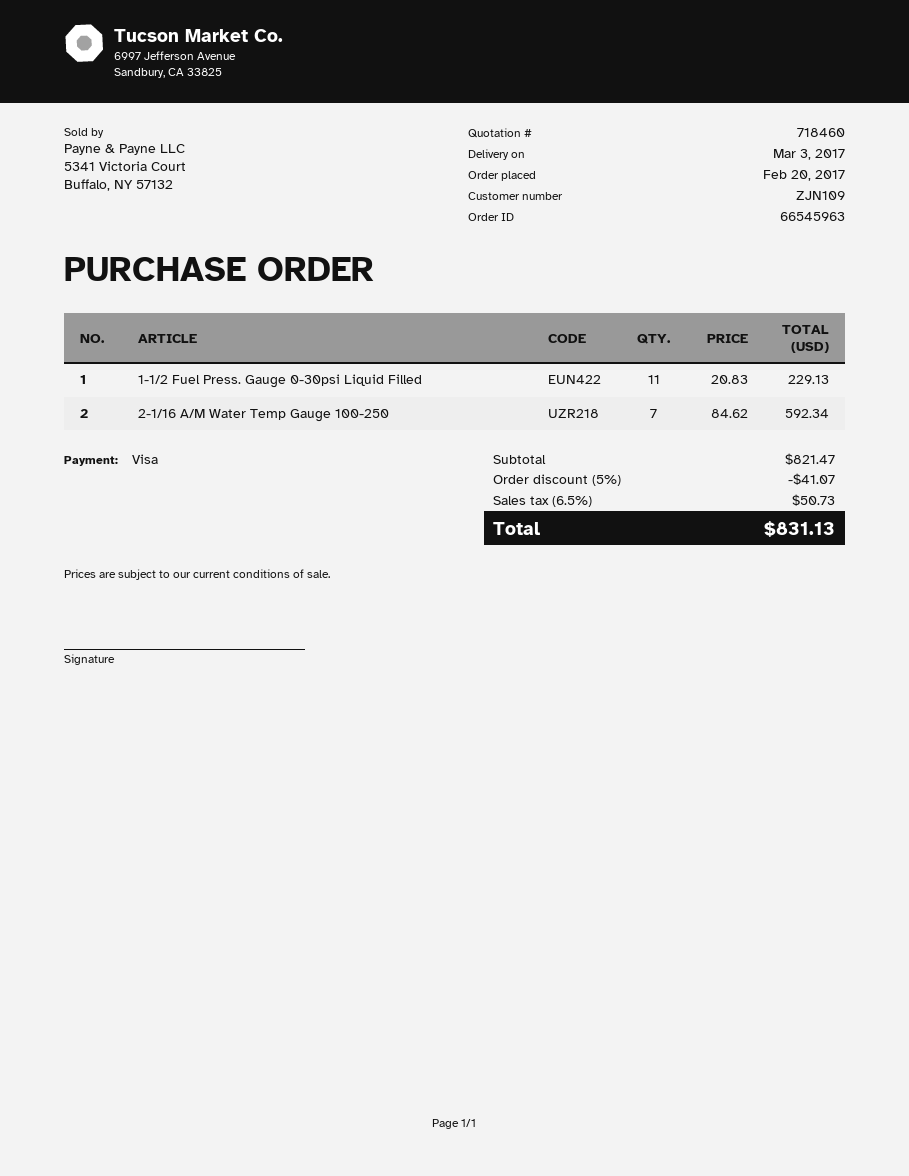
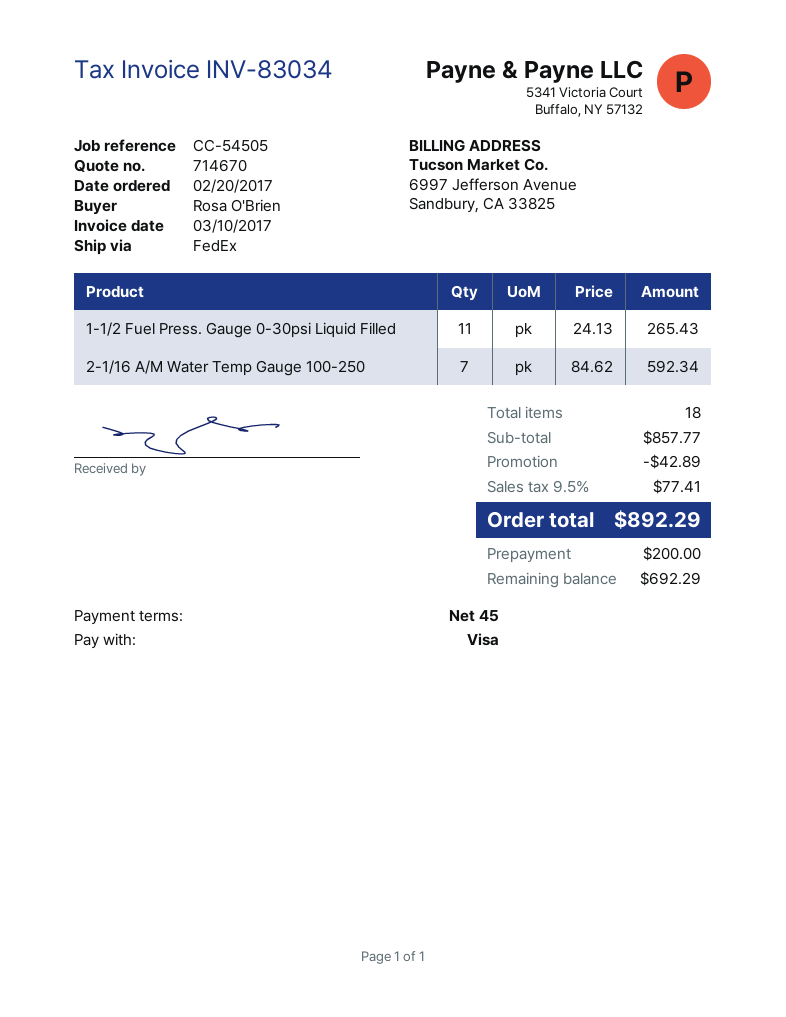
quote number: 718460 -> 714670
1-1/2 Fuel Press. Gauge 0-30psi Liquid Filled: 11 x 20.83 = 229.13 -> 11 x 24.13 = 265.43
subtotal: 821.47 -> 857.77
discount: 41.07 -> 42.89
tax: 6.5% = 50.73 -> 9.5% = 77.41
total: 831.13 -> 892.29

